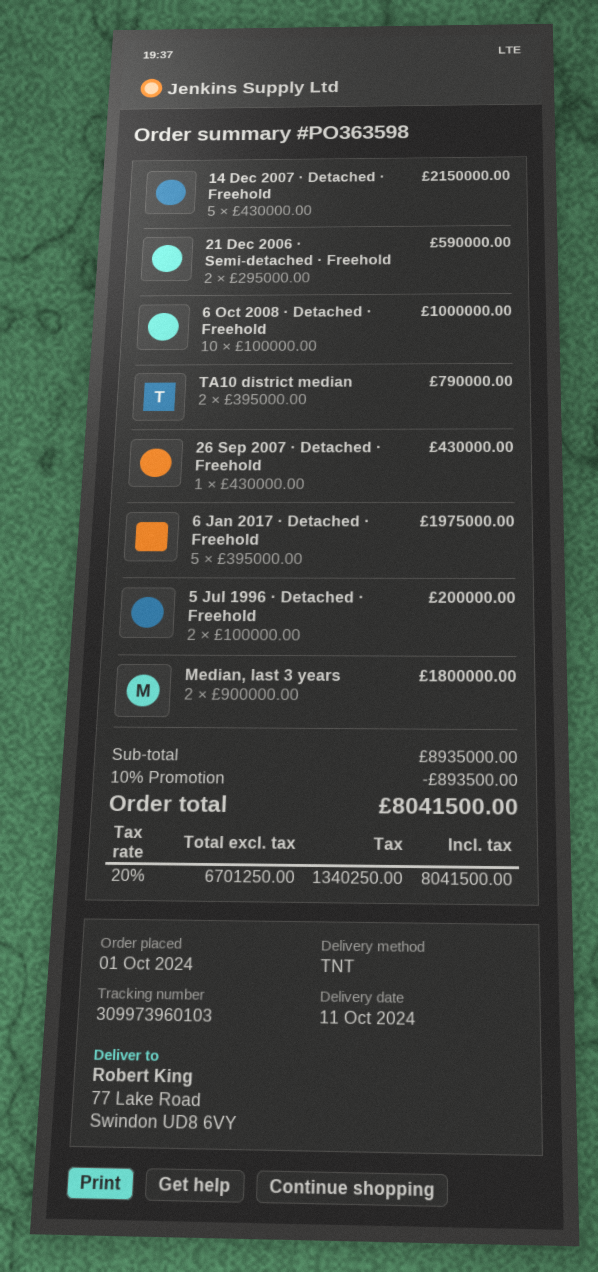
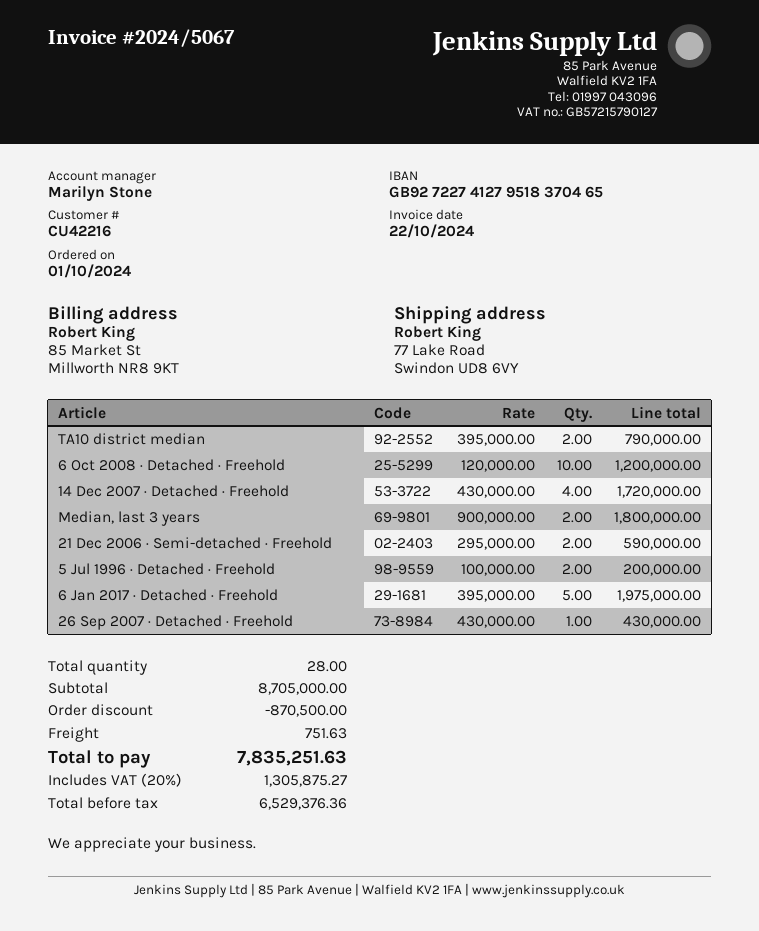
14 Dec 2007 · Detached · Freehold: 5 x 430000.00 = 2150000.00 -> 4 x 430000.00 = 1720000.00
6 Oct 2008 · Detached · Freehold: 10 x 100000.00 = 1000000.00 -> 10 x 120000.00 = 1200000.00
subtotal: 8935000.00 -> 8705000.00
discount: 893500.00 -> 870500.00
shipping: none -> 751.63
net: 6701250.00 -> 6529376.36
tax: 20% = 1340250.00 -> 20% = 1305875.27
total: 8041500.00 -> 7835251.63

